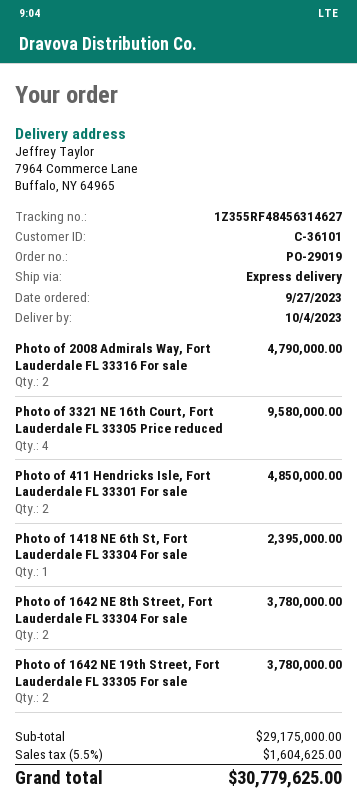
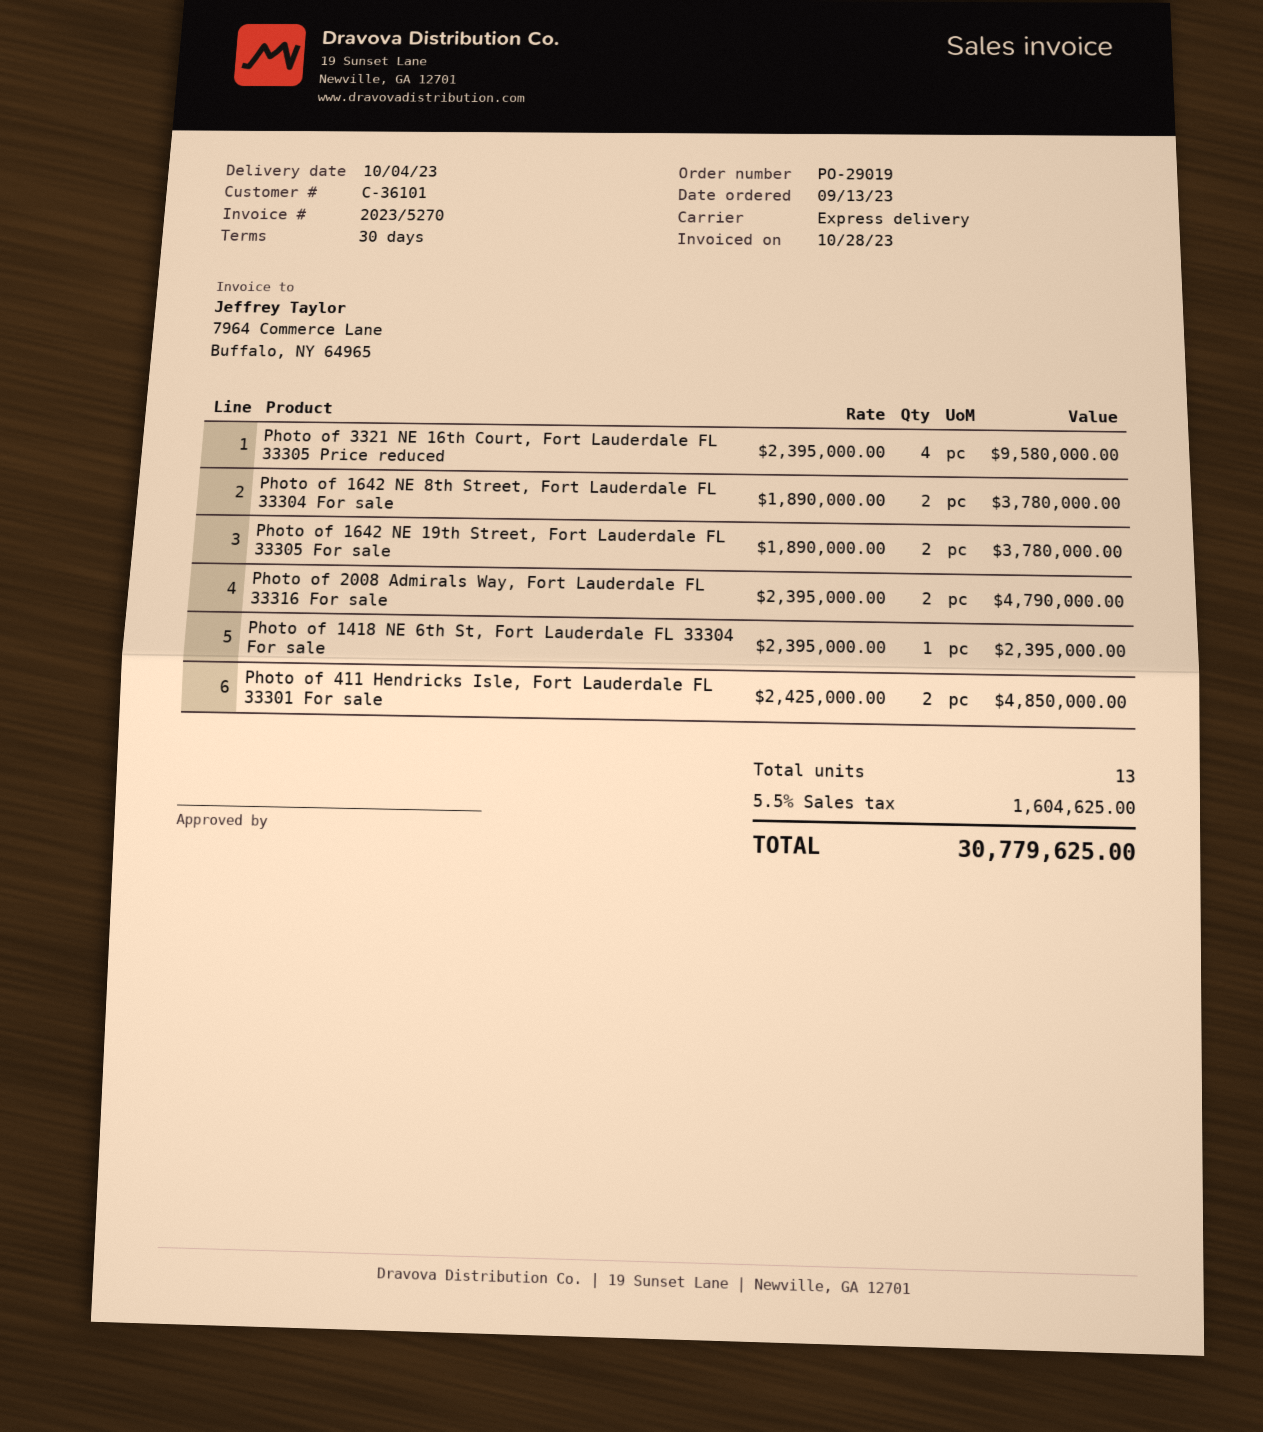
order date: 2023-09-27 -> 2023-09-13

